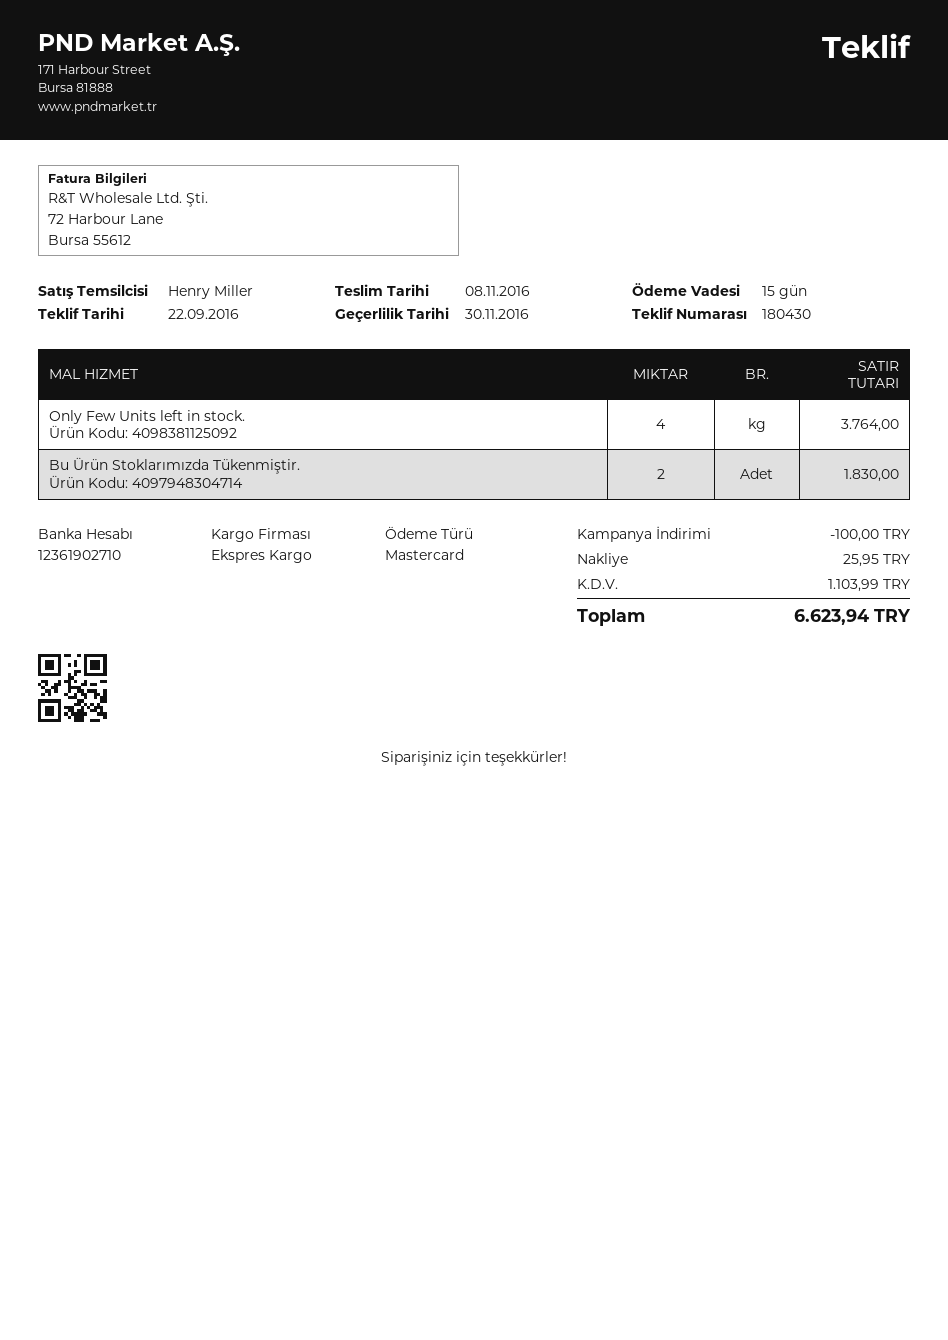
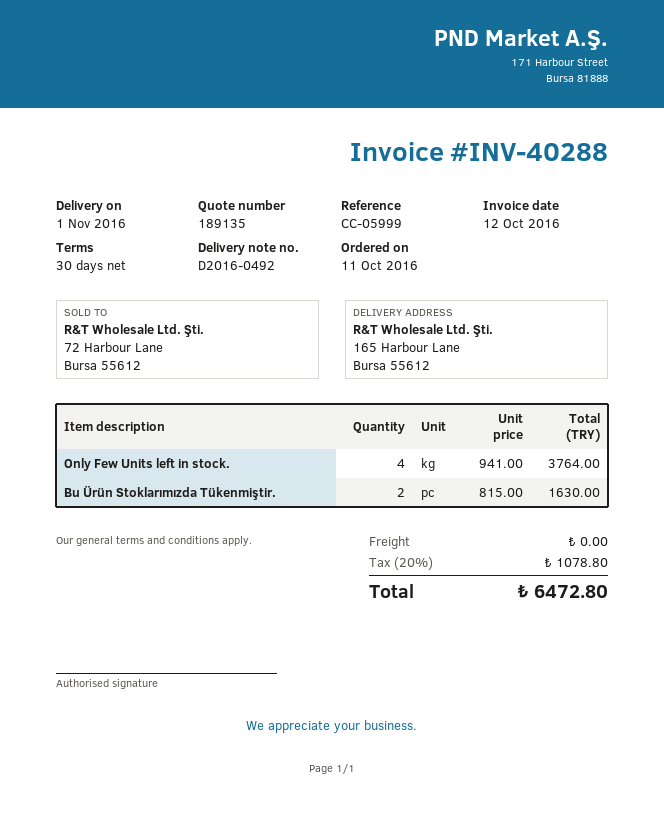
quote number: 180430 -> 189135
delivery date: 2016-11-08 -> 2016-11-01
payment terms: 15 days -> 30 days
Bu Ürün Stoklarımızda Tükenmiştir.: 2 for 1830.00 -> 2 for 1630.00
discount: 100.00 -> none
shipping: 25.95 -> 0.00
tax: 1103.99 -> 1078.80
total: 6623.94 -> 6472.80

